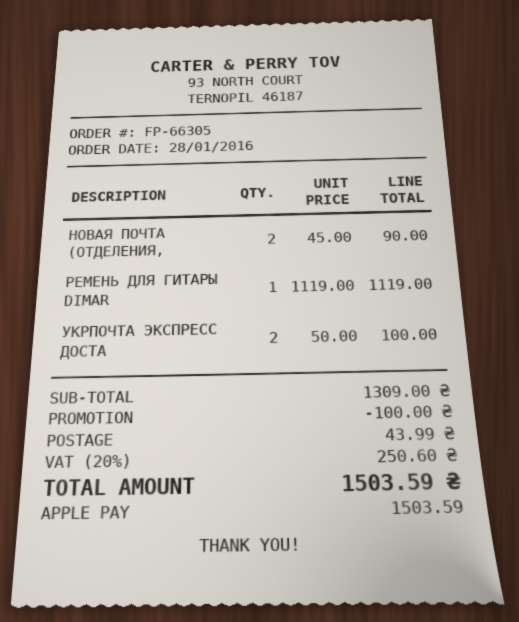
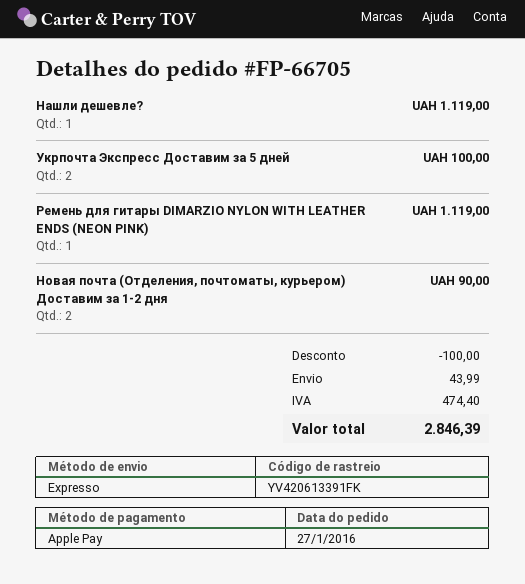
order number: FP-66305 -> FP-66705
order date: 2016-01-28 -> 2016-01-27
Нашли дешевле?: none -> 1 for 1119.00
tax: 250.60 -> 474.40
total: 1503.59 -> 2846.39

